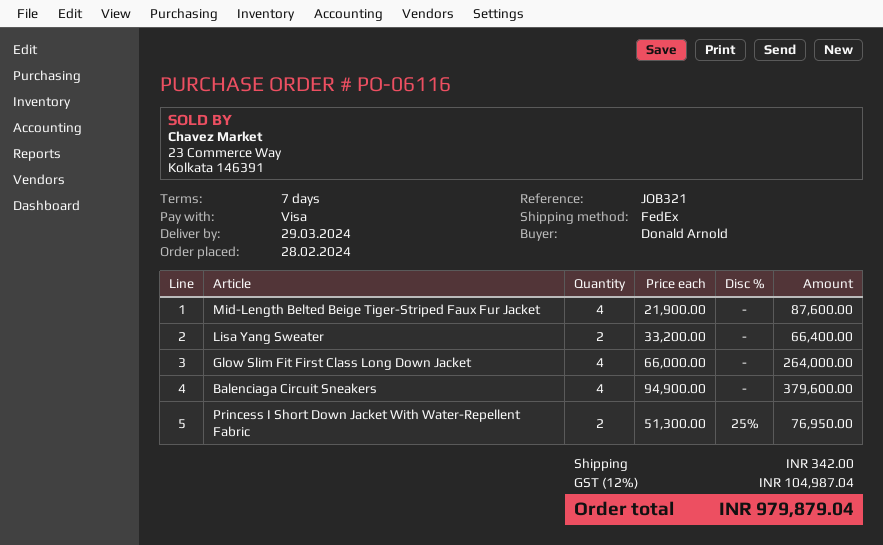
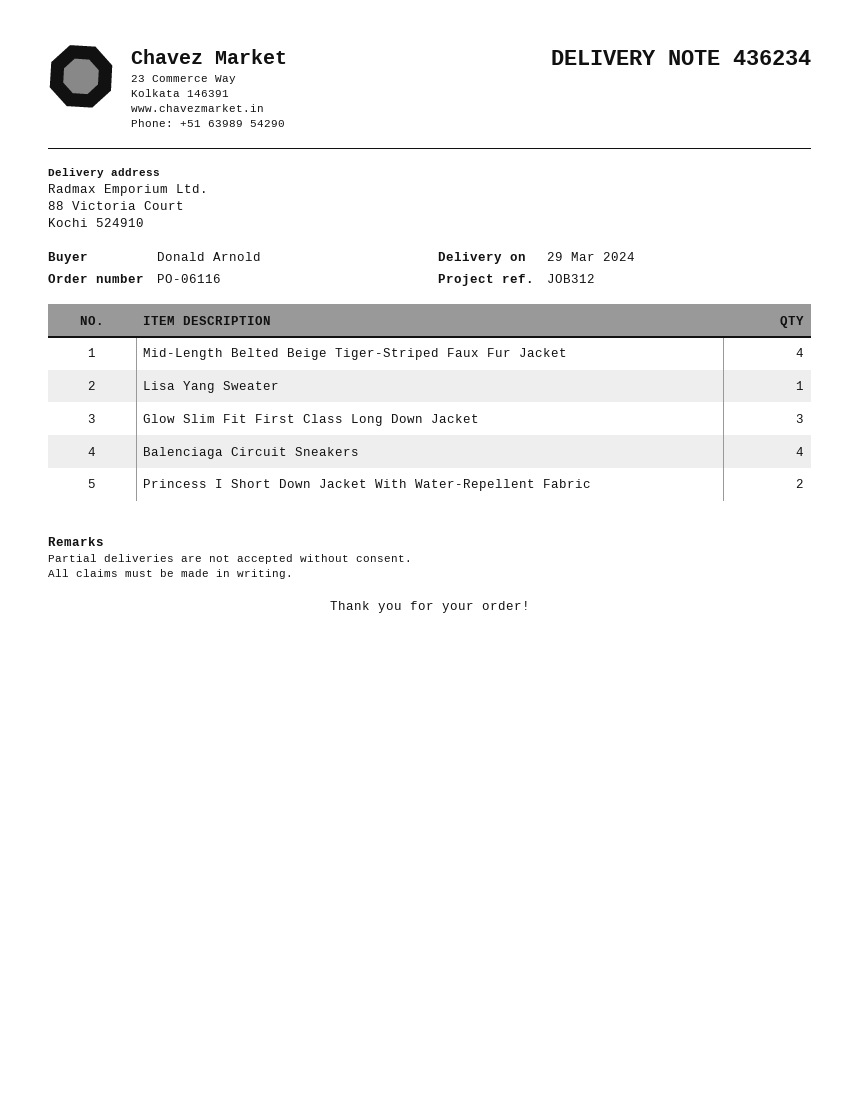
reference: JOB321 -> JOB312
Lisa Yang Sweater: 2 -> 1
Glow Slim Fit First Class Long Down Jacket: 4 -> 3

